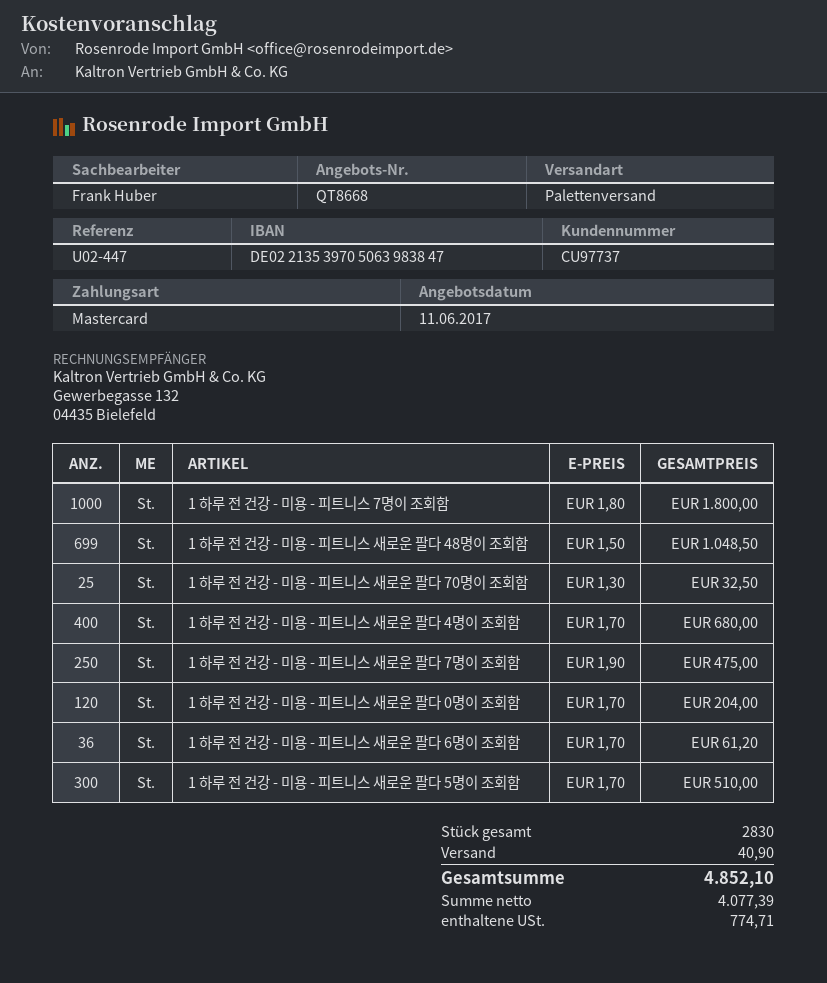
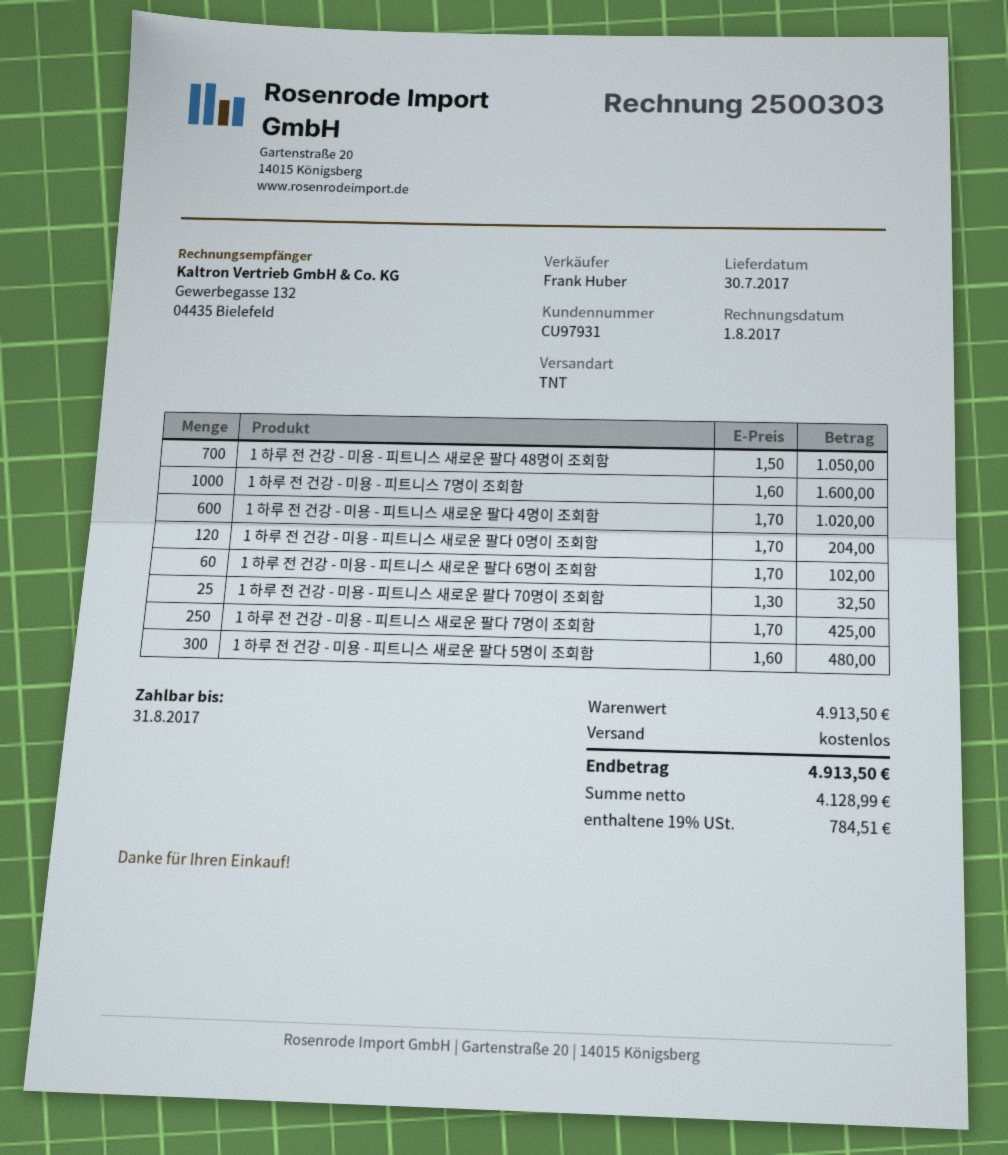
customer number: CU97737 -> CU97931
shipping method: pallet freight -> TNT
1 하루 전 건강 - 미용 - 피트니스 7명이 조회함: 1000 x 1.80 = 1800.00 -> 1000 x 1.60 = 1600.00
1 하루 전 건강 - 미용 - 피트니스 새로운 팔다 48명이 조회함: 699 x 1.50 = 1048.50 -> 700 x 1.50 = 1050.00
1 하루 전 건강 - 미용 - 피트니스 새로운 팔다 4명이 조회함: 400 x 1.70 = 680.00 -> 600 x 1.70 = 1020.00
1 하루 전 건강 - 미용 - 피트니스 새로운 팔다 7명이 조회함: 250 x 1.90 = 475.00 -> 250 x 1.70 = 425.00
1 하루 전 건강 - 미용 - 피트니스 새로운 팔다 6명이 조회함: 36 x 1.70 = 61.20 -> 60 x 1.70 = 102.00
1 하루 전 건강 - 미용 - 피트니스 새로운 팔다 5명이 조회함: 300 x 1.70 = 510.00 -> 300 x 1.60 = 480.00
shipping: 40.90 -> 0.00
net: 4077.39 -> 4128.99
tax: 774.71 -> 784.51
total: 4852.10 -> 4913.50

